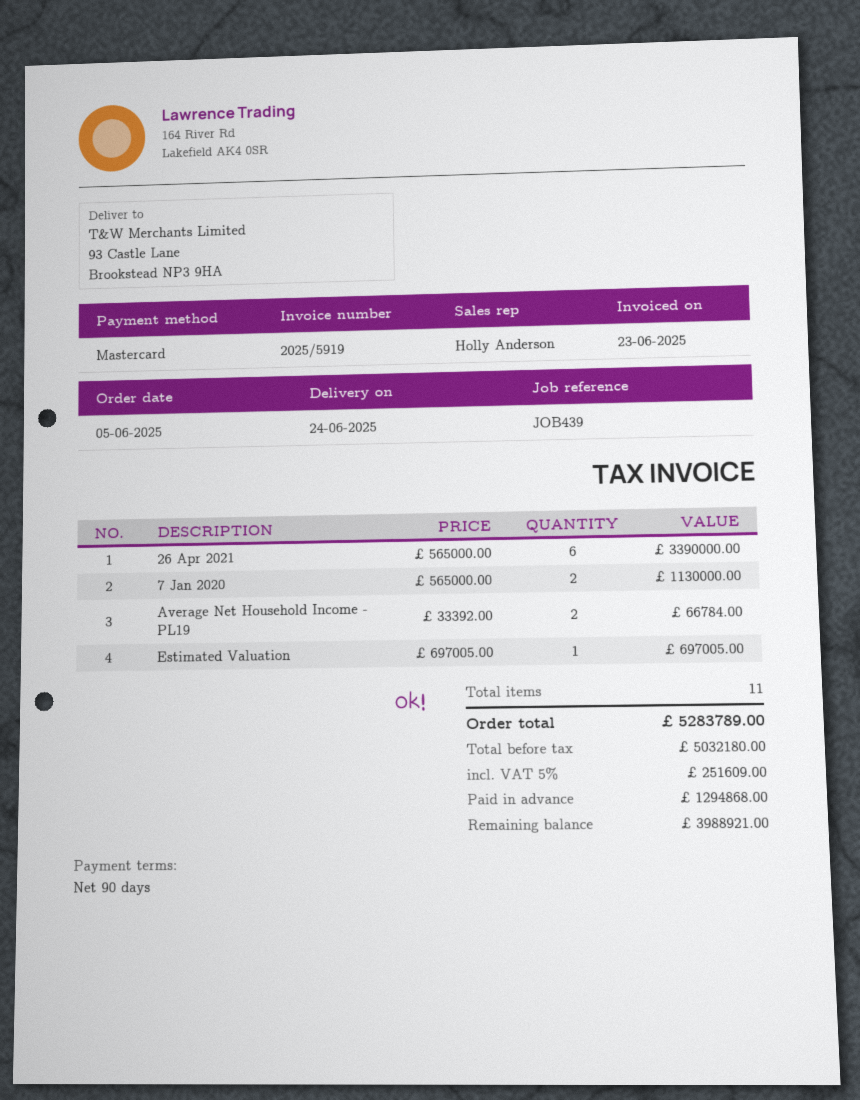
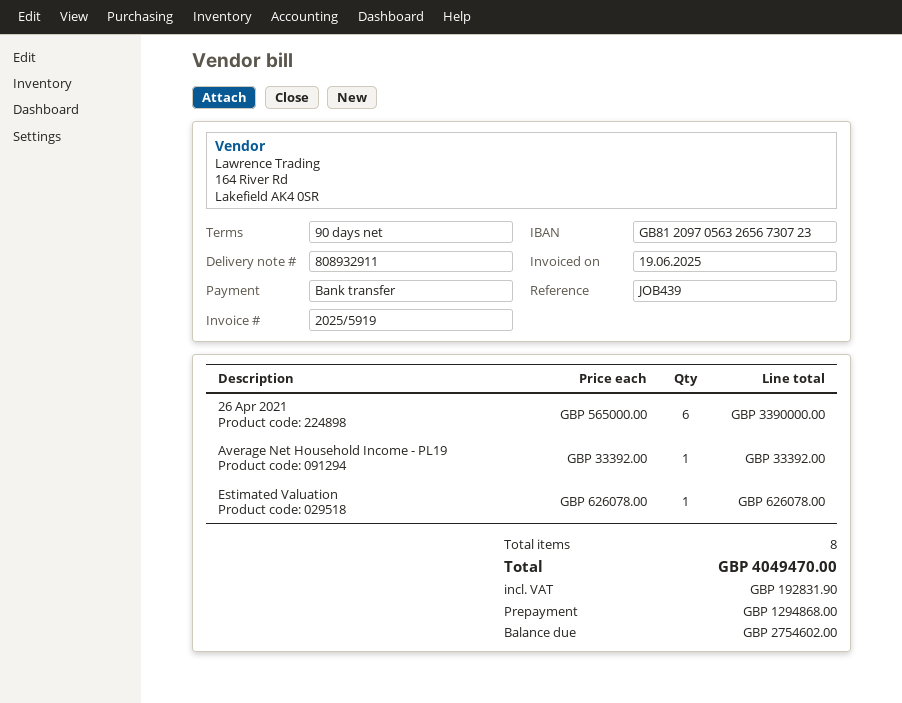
invoice date: 2025-06-23 -> 2025-06-19
payment method: Mastercard -> bank transfer
7 Jan 2020: 2 x 565000.00 = 1130000.00 -> none
Average Net Household Income - PL19: 2 x 33392.00 = 66784.00 -> 1 x 33392.00 = 33392.00
Estimated Valuation: 1 x 697005.00 = 697005.00 -> 1 x 626078.00 = 626078.00
total quantity: 11 -> 8
tax: 251609.00 -> 192831.90
total: 5283789.00 -> 4049470.00
balance: 3988921.00 -> 2754602.00

